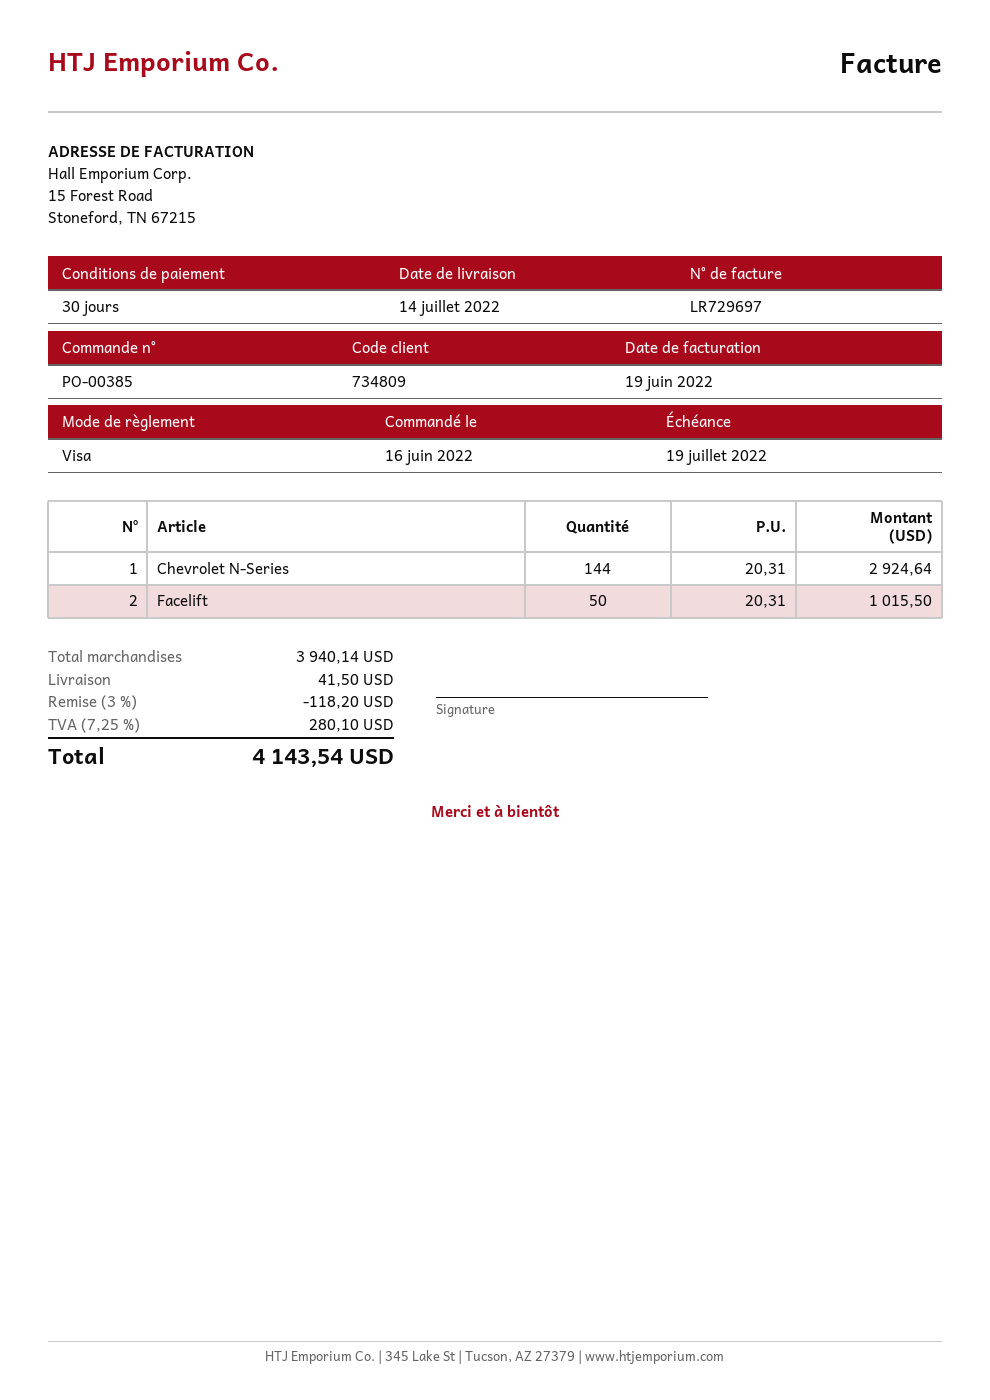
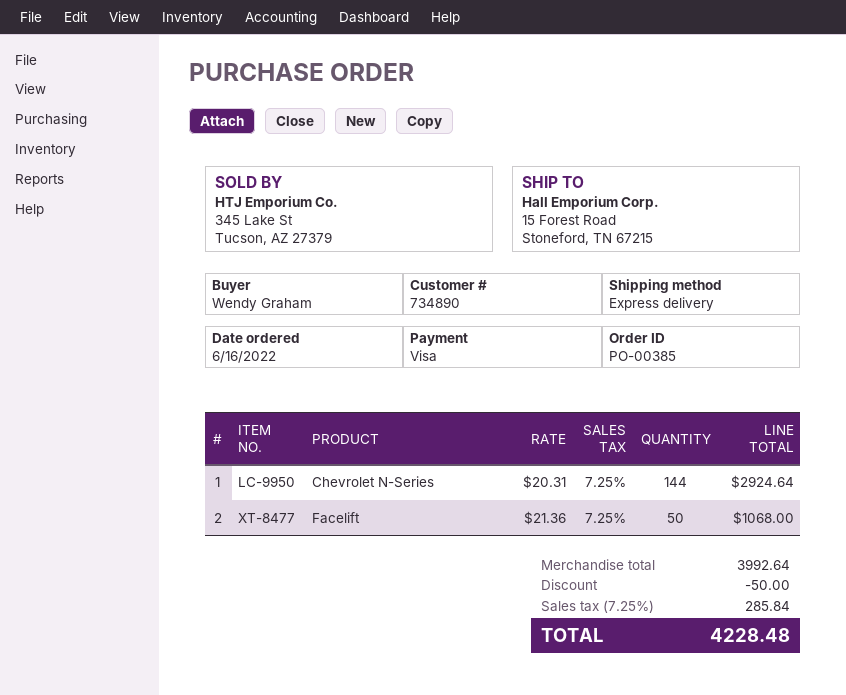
customer number: 734809 -> 734890
Facelift: 50 x 20.31 = 1015.50 -> 50 x 21.36 = 1068.00
subtotal: 3940.14 -> 3992.64
discount: 118.20 -> 50.00
shipping: 41.50 -> none
tax: 7.25% = 280.10 -> 7.25% = 285.84
total: 4143.54 -> 4228.48

